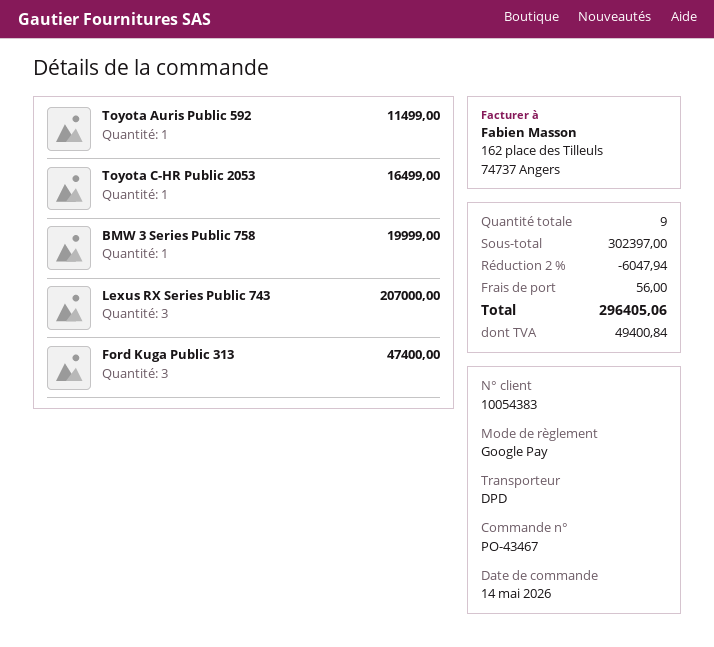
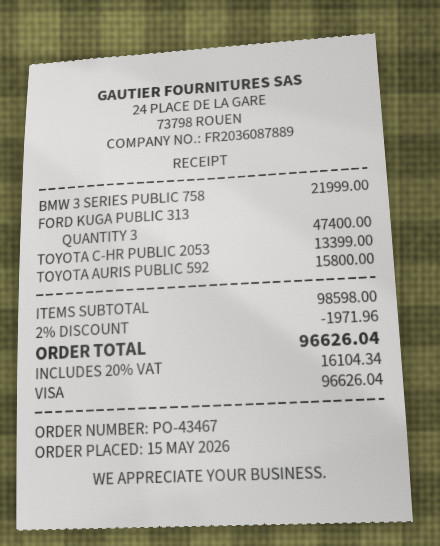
order date: 2026-05-14 -> 2026-05-15
payment method: Google Pay -> Visa
Toyota Auris Public 592: 1 for 11499.00 -> 1 for 15800.00
Toyota C-HR Public 2053: 1 for 16499.00 -> 1 for 13399.00
BMW 3 Series Public 758: 1 for 19999.00 -> 1 for 21999.00
Lexus RX Series Public 743: 3 for 207000.00 -> none
subtotal: 302397.00 -> 98598.00
discount: 2% = 6047.94 -> 2% = 1971.96
shipping: 56.00 -> none
tax: 49400.84 -> 16104.34
total: 296405.06 -> 96626.04

